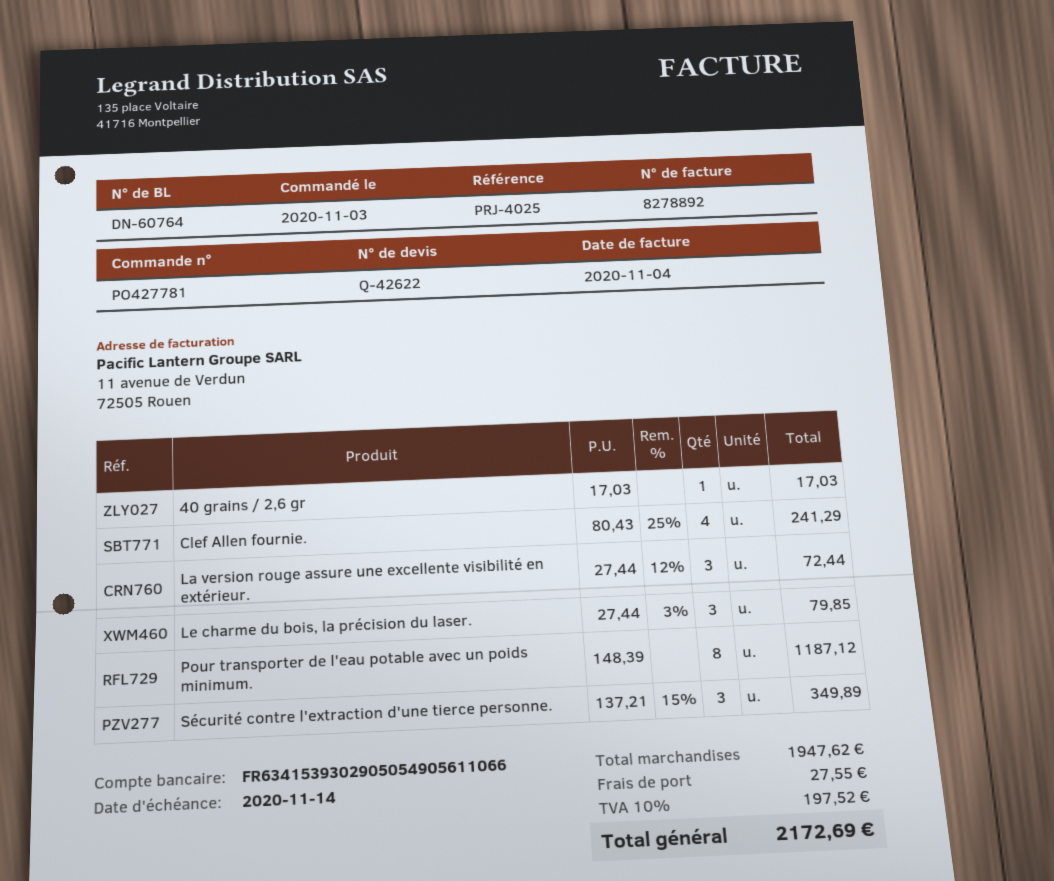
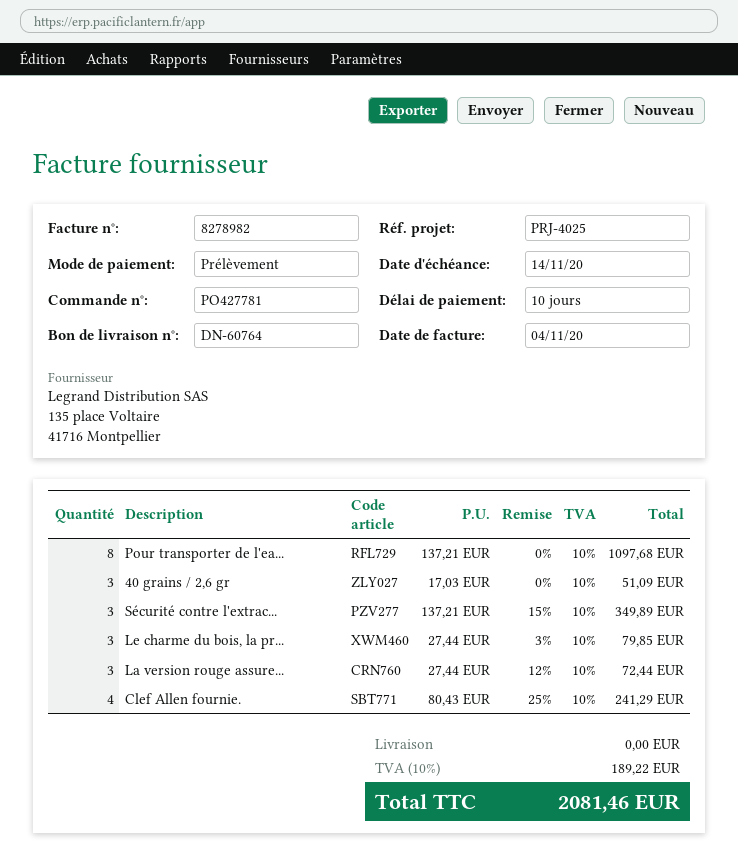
invoice number: 8278892 -> 8278982
40 grains / 2,6 gr: 1 x 17.03 = 17.03 -> 3 x 17.03 = 51.09
Pour transporter de l'eau potable avec un poids minimum.: 8 x 148.39 = 1187.12 -> 8 x 137.21 = 1097.68
shipping: 27.55 -> 0.00
tax: 10% = 197.52 -> 10% = 189.22
total: 2172.69 -> 2081.46

